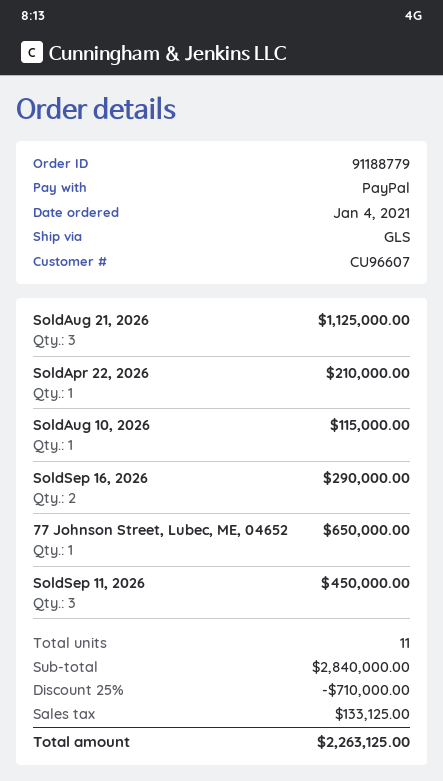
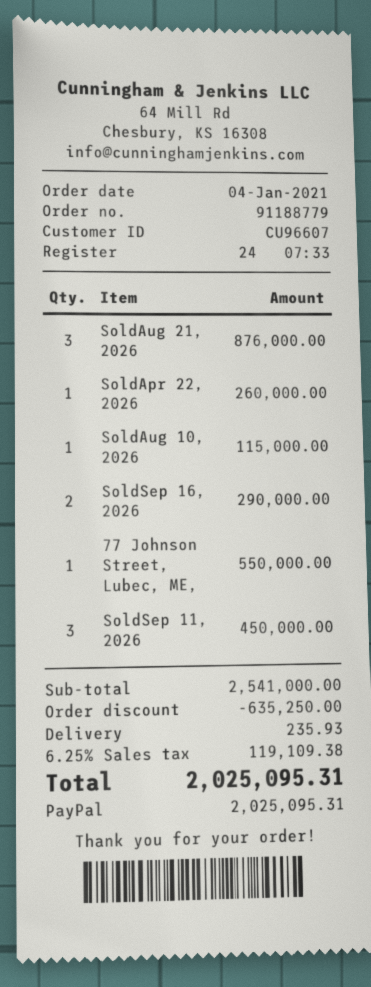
SoldAug 21, 2026: 3 for 1125000.00 -> 3 for 876000.00
SoldApr 22, 2026: 1 for 210000.00 -> 1 for 260000.00
77 Johnson Street, Lubec, ME, 04652: 1 for 650000.00 -> 1 for 550000.00
subtotal: 2840000.00 -> 2541000.00
discount: 710000.00 -> 635250.00
shipping: none -> 235.93
tax: 133125.00 -> 119109.38
total: 2263125.00 -> 2025095.31

